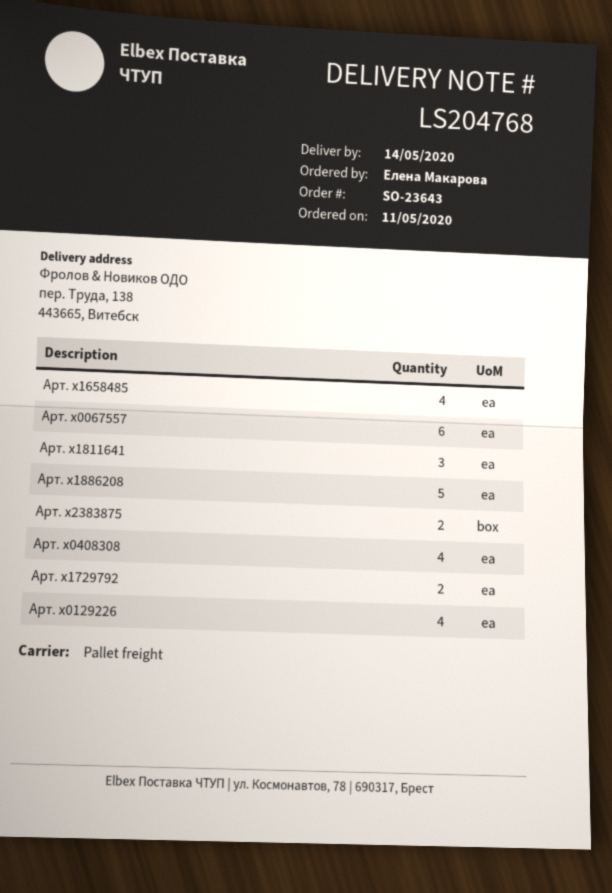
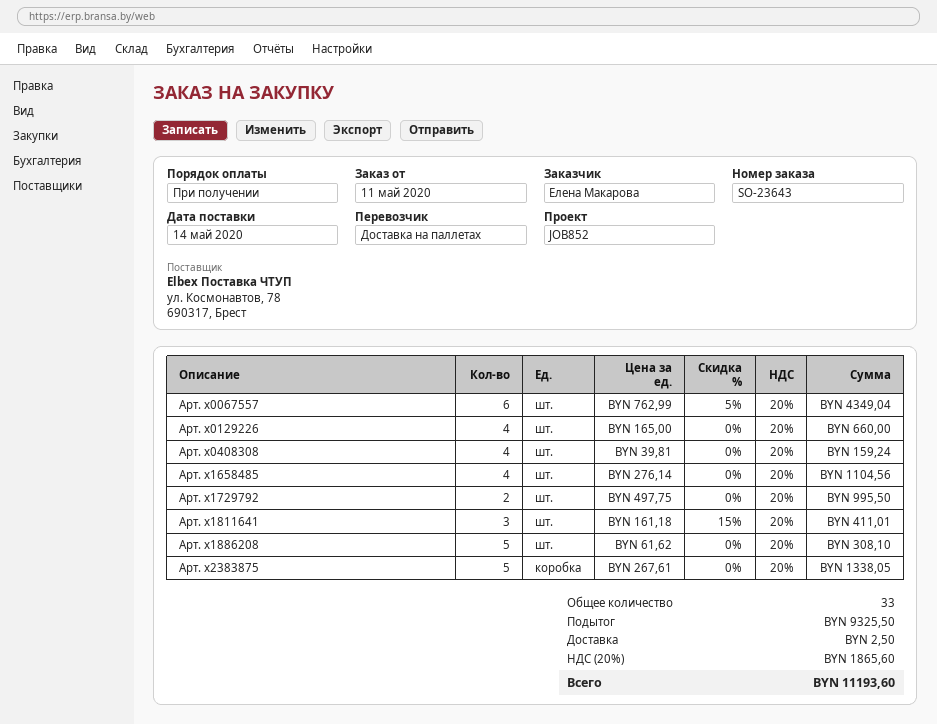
Арт. x2383875: 2 -> 5

